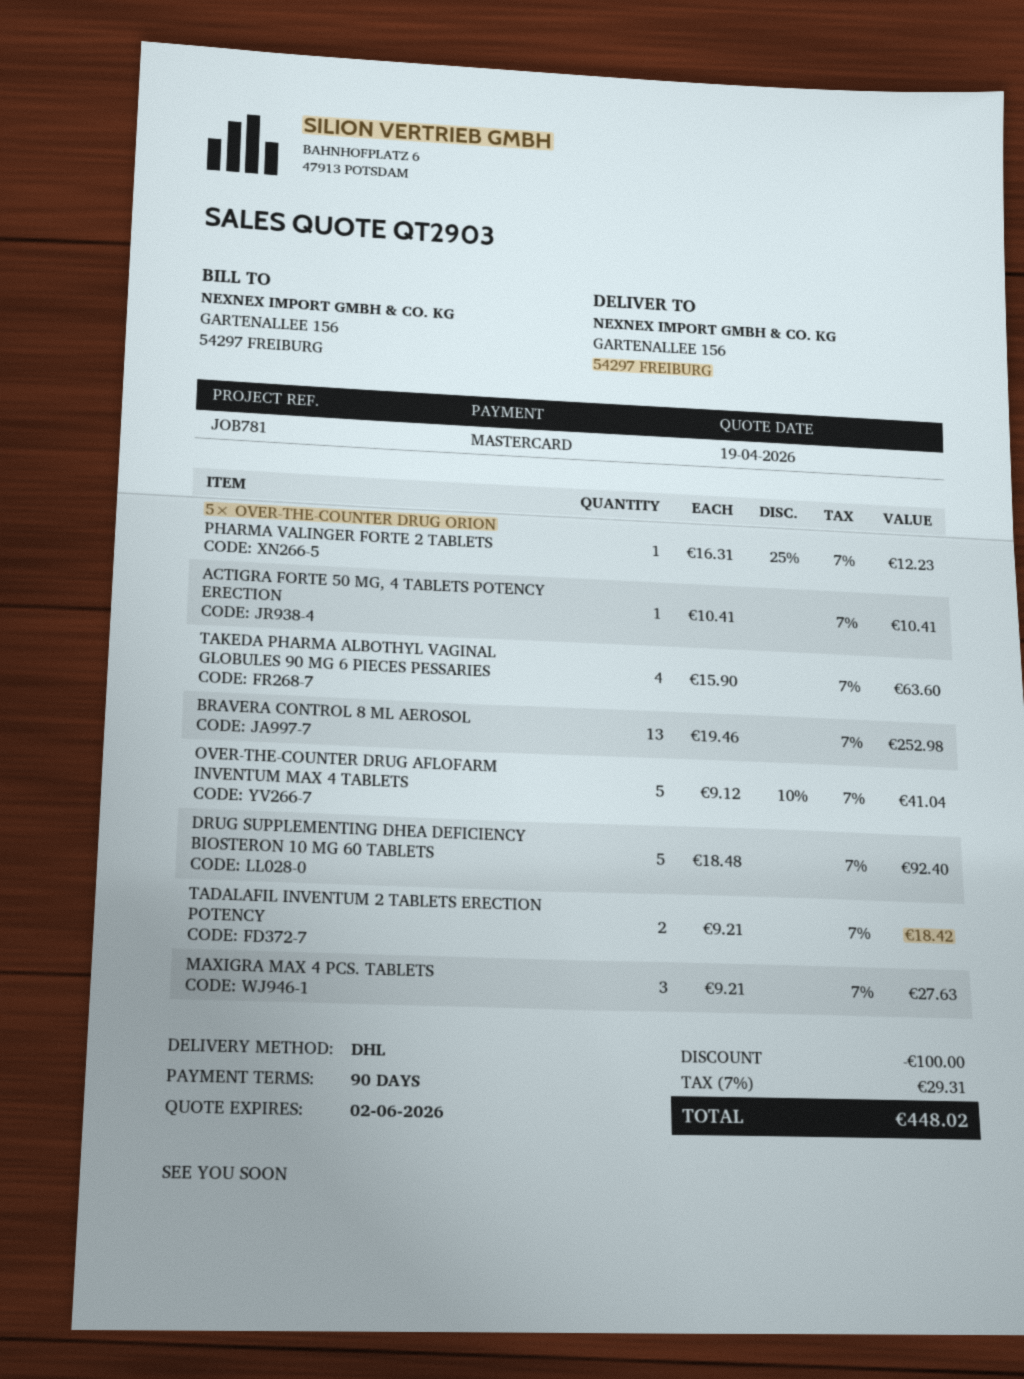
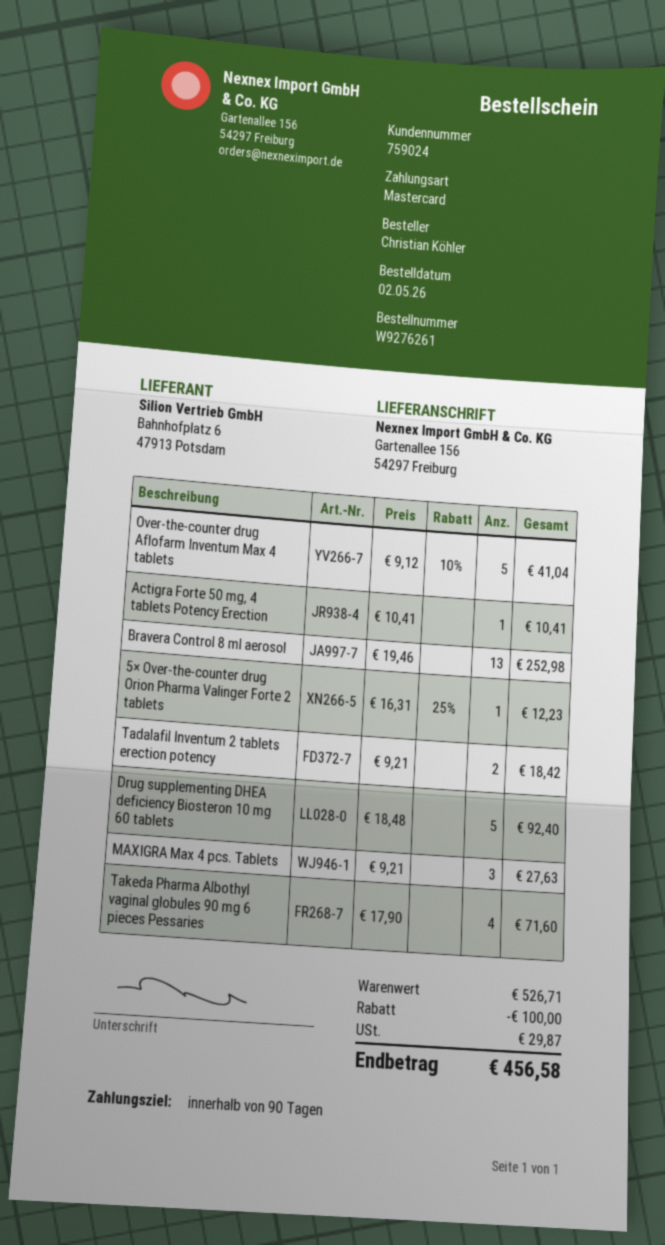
TAKEDA PHARMA ALBOTHYL VAGINAL GLOBULES 90 MG 6 PIECES PESSARIES: 4 x 15.90 = 63.60 -> 4 x 17.90 = 71.60
tax: 29.31 -> 29.87
total: 448.02 -> 456.58

